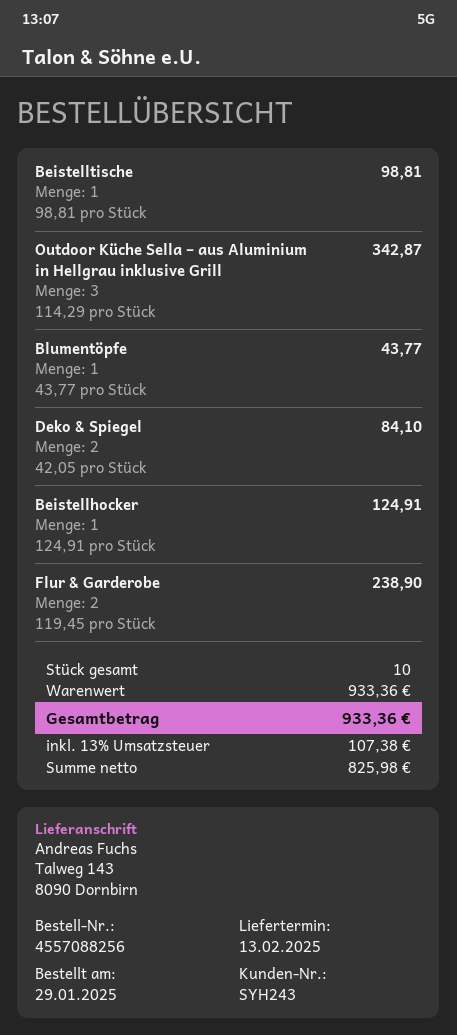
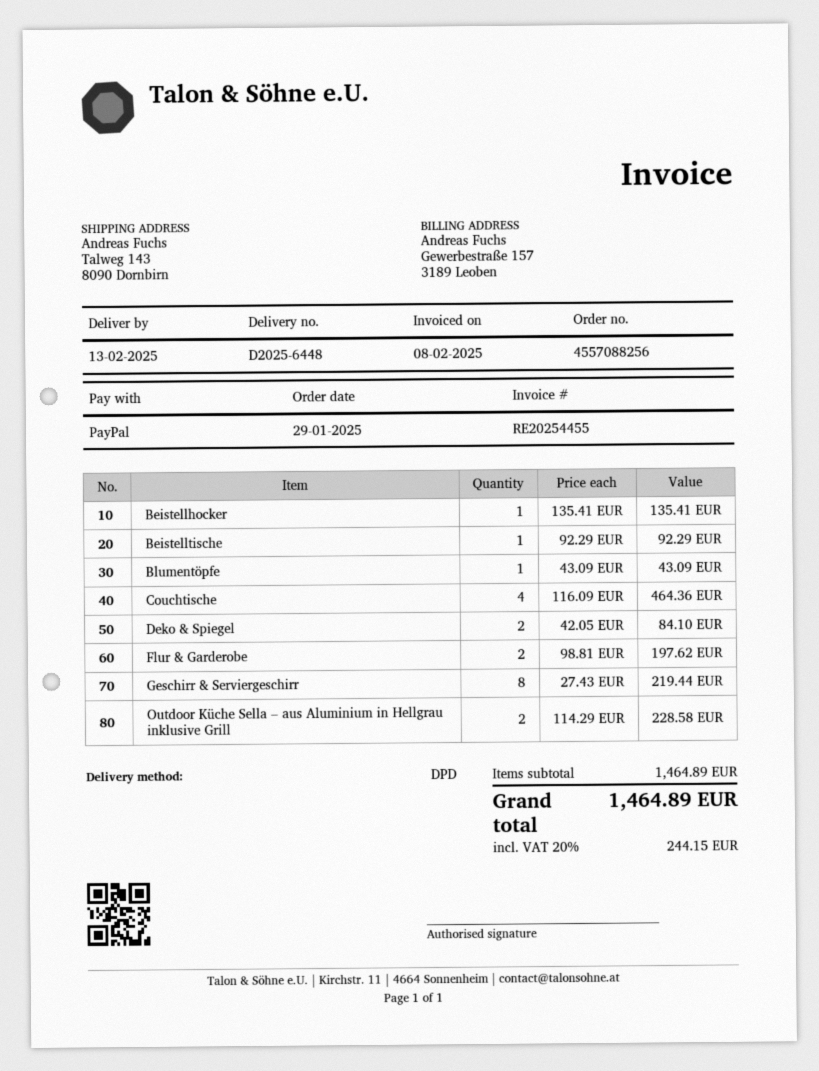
Beistelltische: 1 x 98.81 = 98.81 -> 1 x 92.29 = 92.29
Outdoor Küche Sella – aus Aluminium in Hellgrau inklusive Grill: 3 x 114.29 = 342.87 -> 2 x 114.29 = 228.58
Blumentöpfe: 1 x 43.77 = 43.77 -> 1 x 43.09 = 43.09
Beistellhocker: 1 x 124.91 = 124.91 -> 1 x 135.41 = 135.41
Flur & Garderobe: 2 x 119.45 = 238.90 -> 2 x 98.81 = 197.62
Couchtische: none -> 4 x 116.09 = 464.36
Geschirr & Serviergeschirr: none -> 8 x 27.43 = 219.44
subtotal: 933.36 -> 1464.89
tax: 13% = 107.38 -> 20% = 244.15
total: 933.36 -> 1464.89

